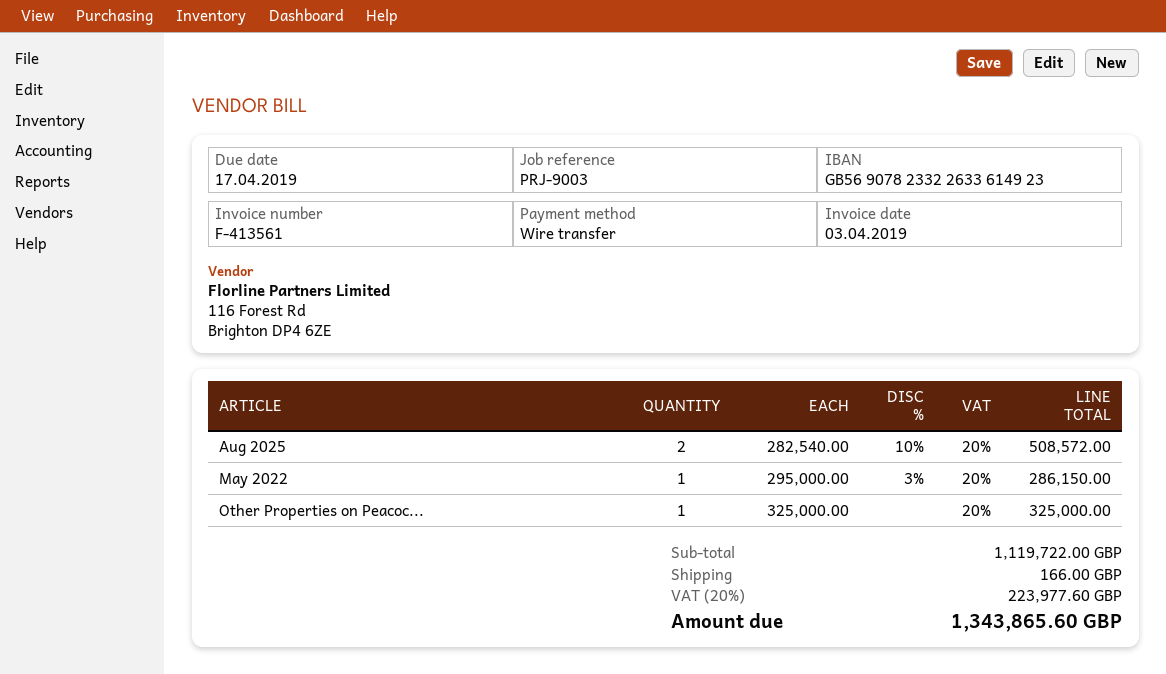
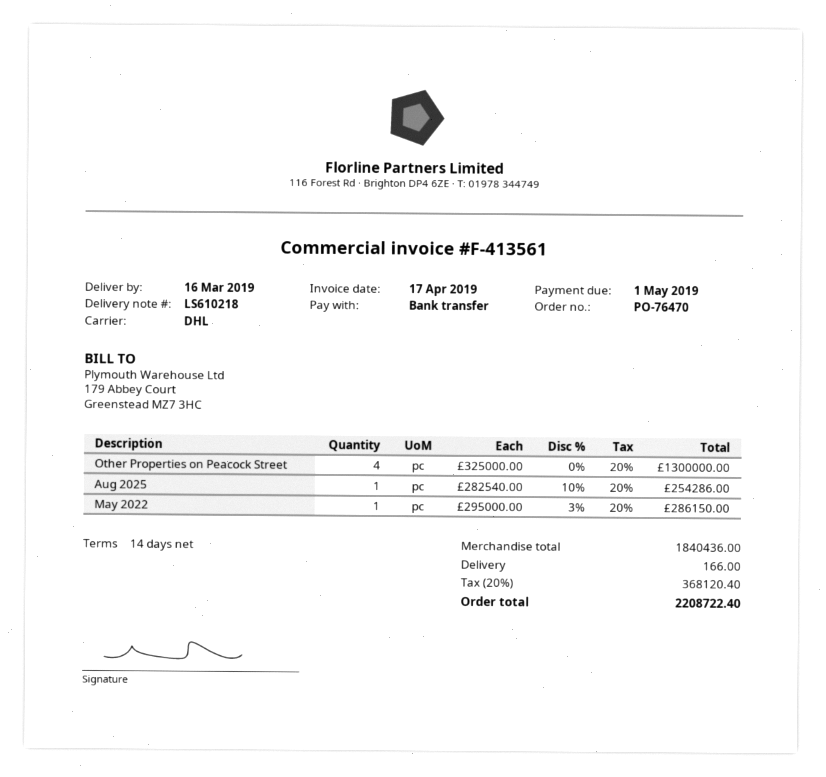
invoice date: 2019-04-03 -> 2019-04-17
due date: 2019-04-17 -> 2019-05-01
Aug 2025: 2 x 282540.00 - 10% = 508572.00 -> 1 x 282540.00 - 10% = 254286.00
Other Properties on Peacoc...: 1 x 325000.00 = 325000.00 -> 4 x 325000.00 = 1300000.00
subtotal: 1119722.00 -> 1840436.00
tax: 20% = 223977.60 -> 20% = 368120.40
total: 1343865.60 -> 2208722.40

